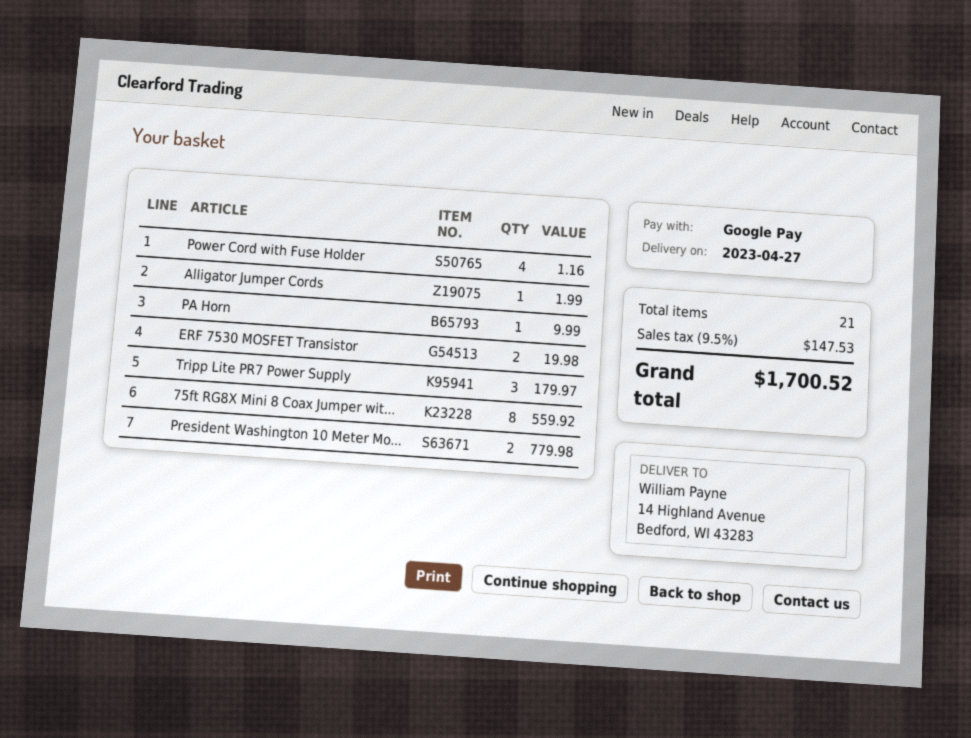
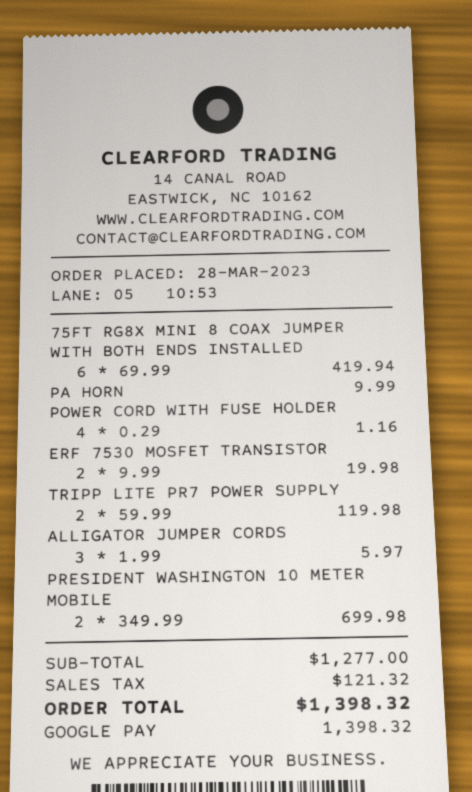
Alligator Jumper Cords: 1 for 1.99 -> 3 for 5.97
Tripp Lite PR7 Power Supply: 3 for 179.97 -> 2 for 119.98
75ft RG8X Mini 8 Coax Jumper wit...: 8 for 559.92 -> 6 for 419.94
President Washington 10 Meter Mo...: 2 for 779.98 -> 2 for 699.98
tax: 147.53 -> 121.32
total: 1700.52 -> 1398.32

